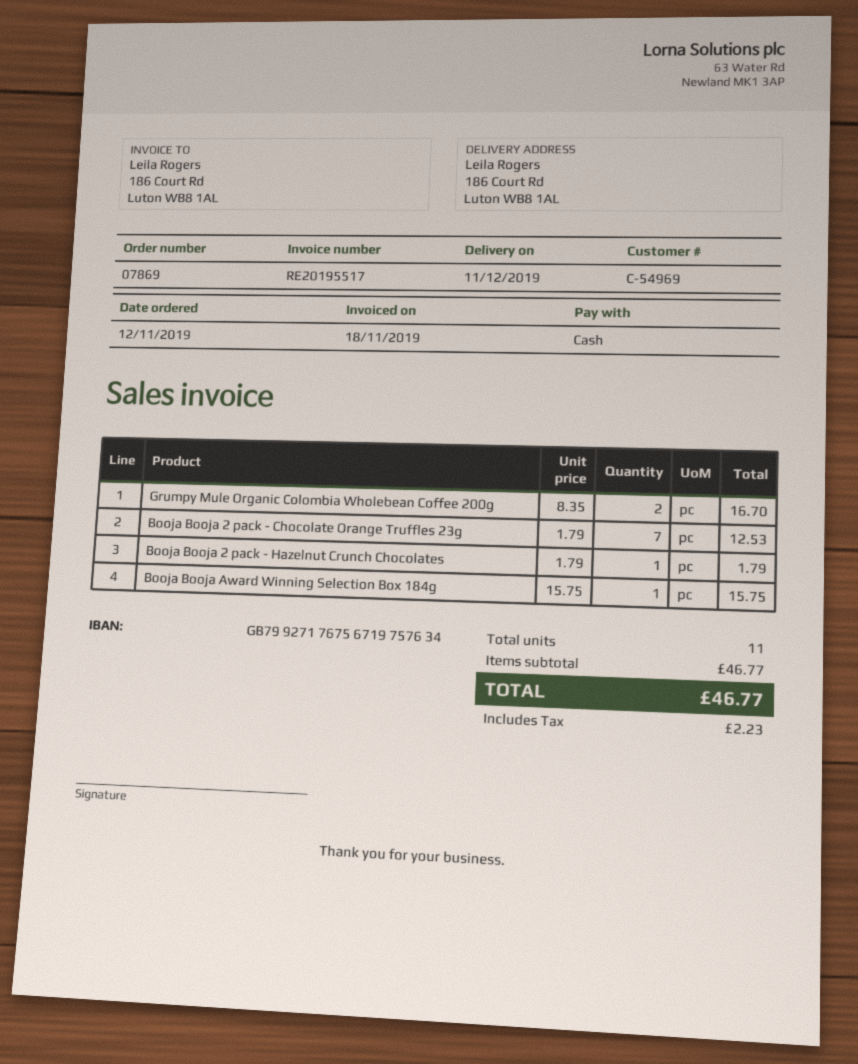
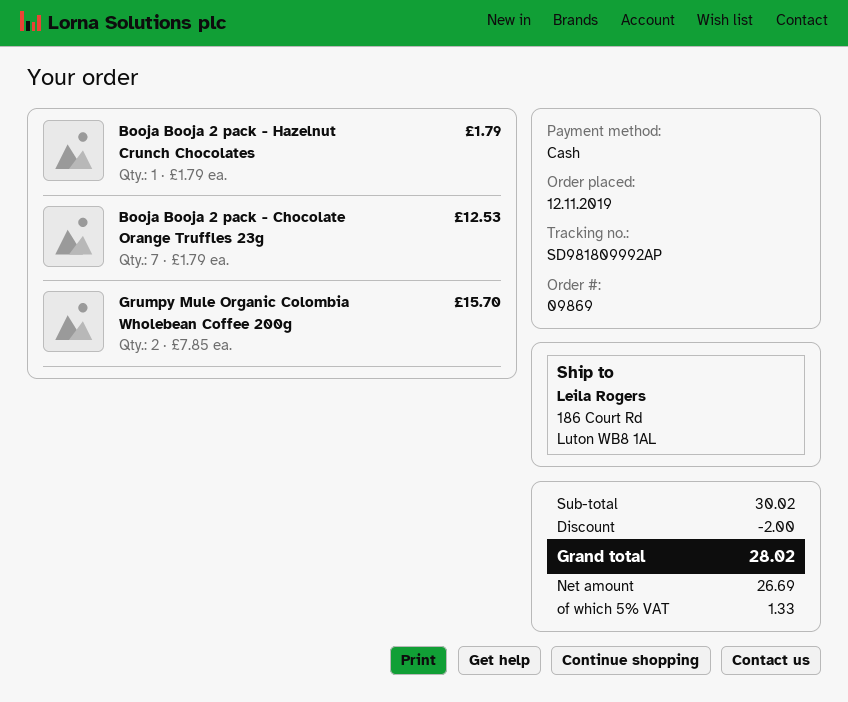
order number: 07869 -> 09869
Grumpy Mule Organic Colombia Wholebean Coffee 200g: 2 x 8.35 = 16.70 -> 2 x 7.85 = 15.70
Booja Booja Award Winning Selection Box 184g: 1 x 15.75 = 15.75 -> none
subtotal: 46.77 -> 30.02
discount: none -> 2.00
tax: 2.23 -> 1.33
total: 46.77 -> 28.02

